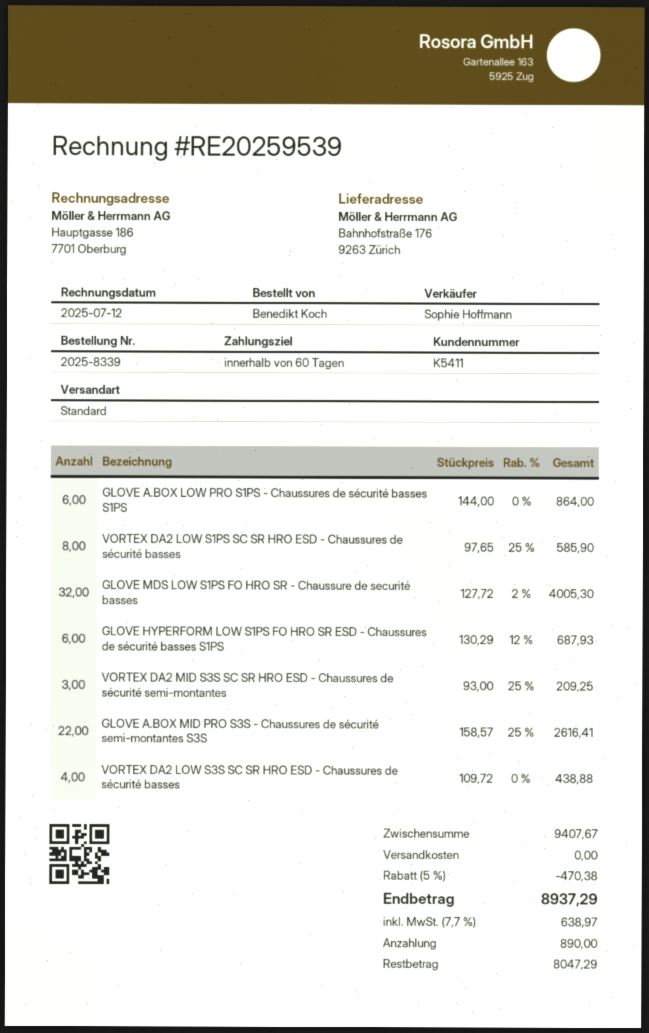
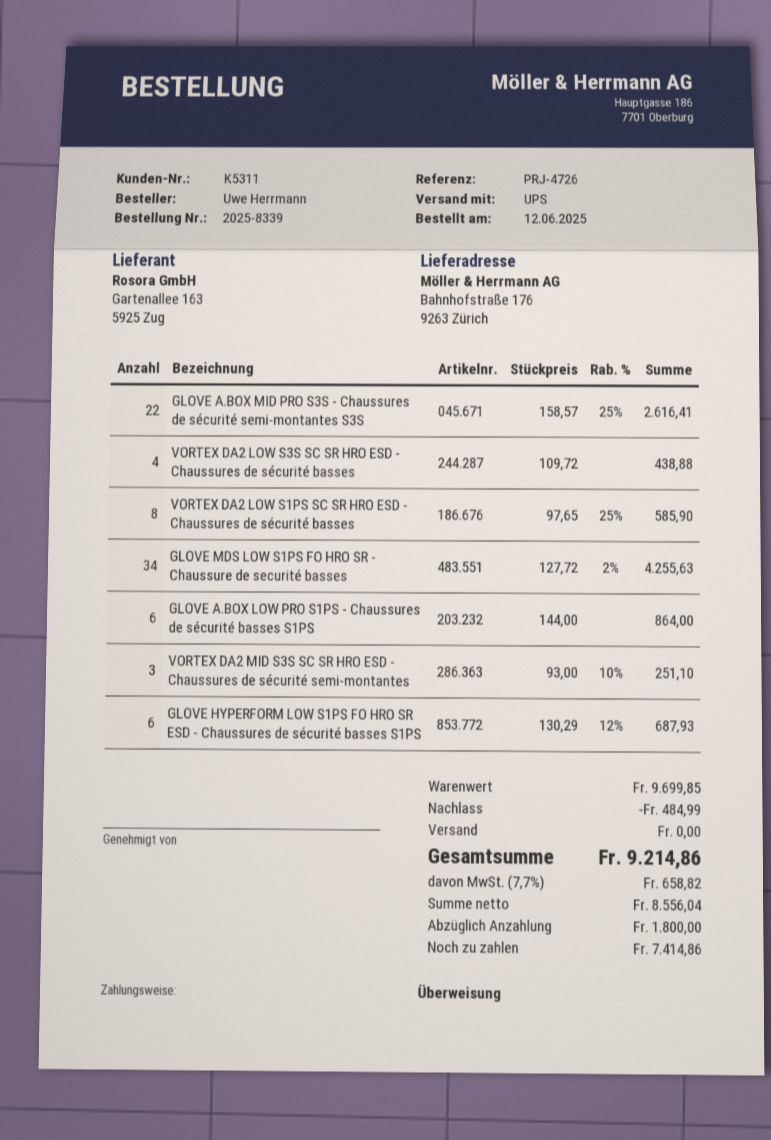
customer number: K5411 -> K5311
ordered by: Benedikt Koch -> Uwe Herrmann
shipping method: standard -> UPS
GLOVE MDS LOW S1PS FO HRO SR - Chaussure de securité basses: 32 x 127.72 - 2% = 4005.30 -> 34 x 127.72 - 2% = 4255.63
VORTEX DA2 MID S3S SC SR HRO ESD - Chaussures de sécurité semi-montantes: 3 x 93.00 - 25% = 209.25 -> 3 x 93.00 - 10% = 251.10
subtotal: 9407.67 -> 9699.85
discount: 470.38 -> 484.99
tax: 7.7% = 638.97 -> 7.7% = 658.82
total: 8937.29 -> 9214.86
deposit: 890.00 -> 1800.00
balance: 8047.29 -> 7414.86

